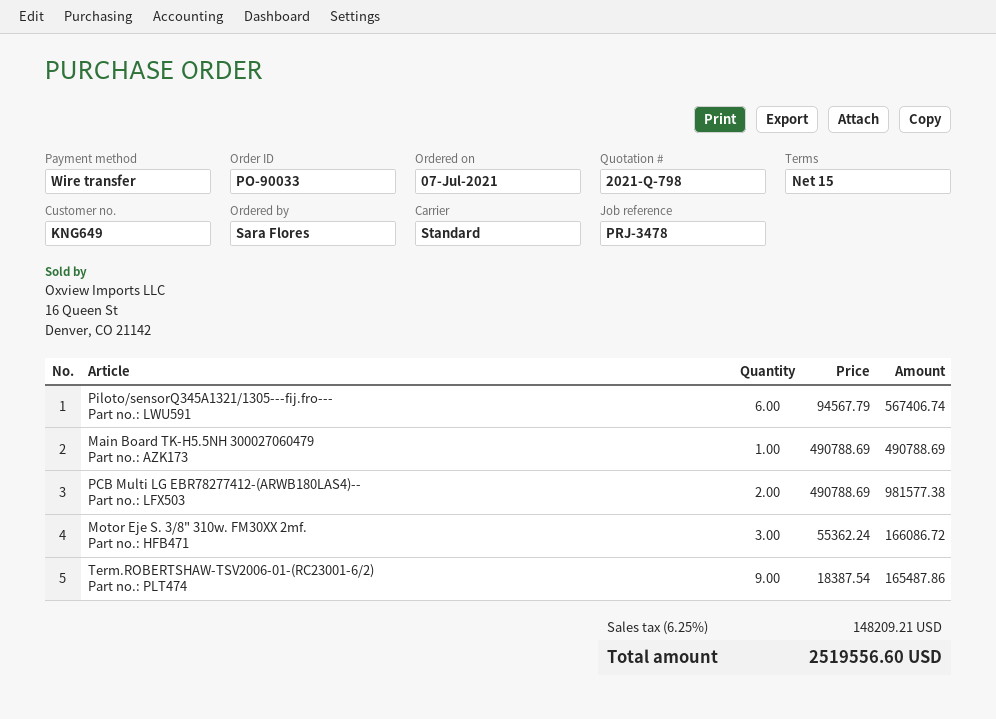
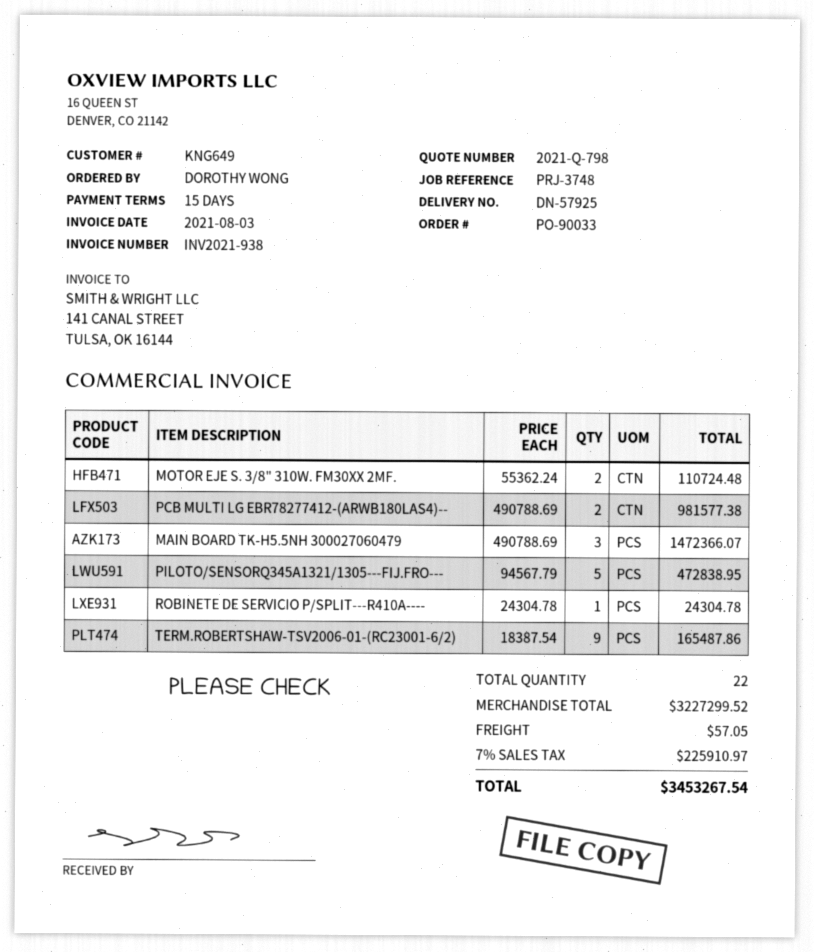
reference: PRJ-3478 -> PRJ-3748
ordered by: Sara Flores -> DOROTHY WONG
Piloto/sensorQ345A1321/1305---fij.fro---: 6 x 94567.79 = 567406.74 -> 5 x 94567.79 = 472838.95
Main Board TK-H5.5NH 300027060479: 1 x 490788.69 = 490788.69 -> 3 x 490788.69 = 1472366.07
Motor Eje S. 3/8" 310w. FM30XX 2mf.: 3 x 55362.24 = 166086.72 -> 2 x 55362.24 = 110724.48
ROBINETE DE SERVICIO P/SPLIT---R410A----: none -> 1 x 24304.78 = 24304.78
shipping: none -> 57.05
tax: 6.25% = 148209.21 -> 7% = 225910.97
total: 2519556.60 -> 3453267.54

